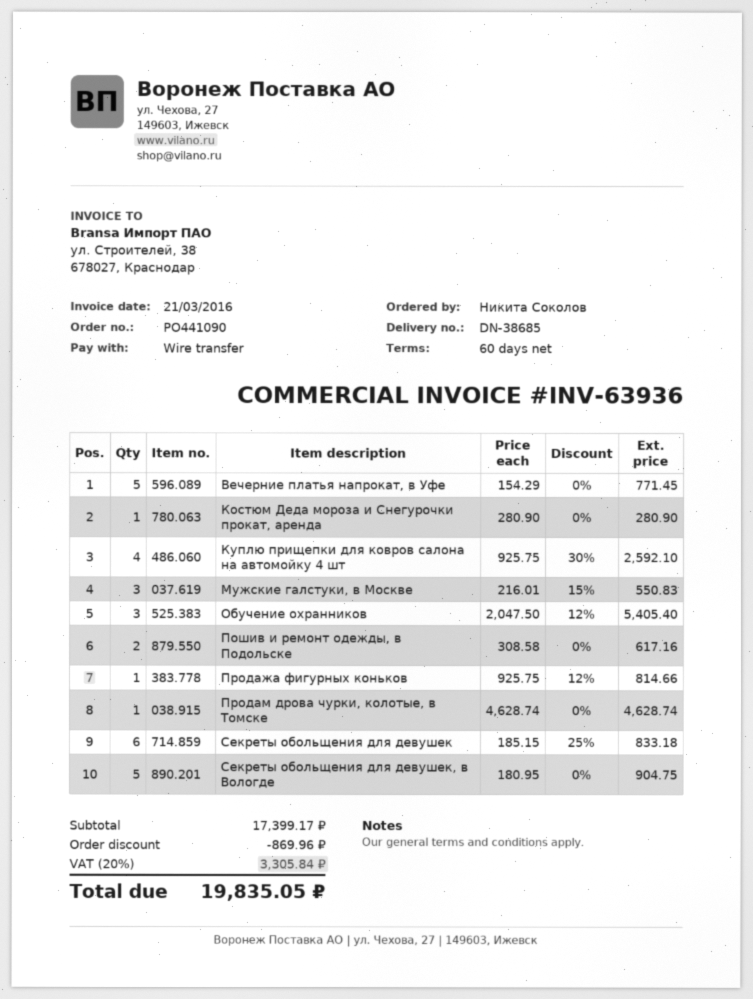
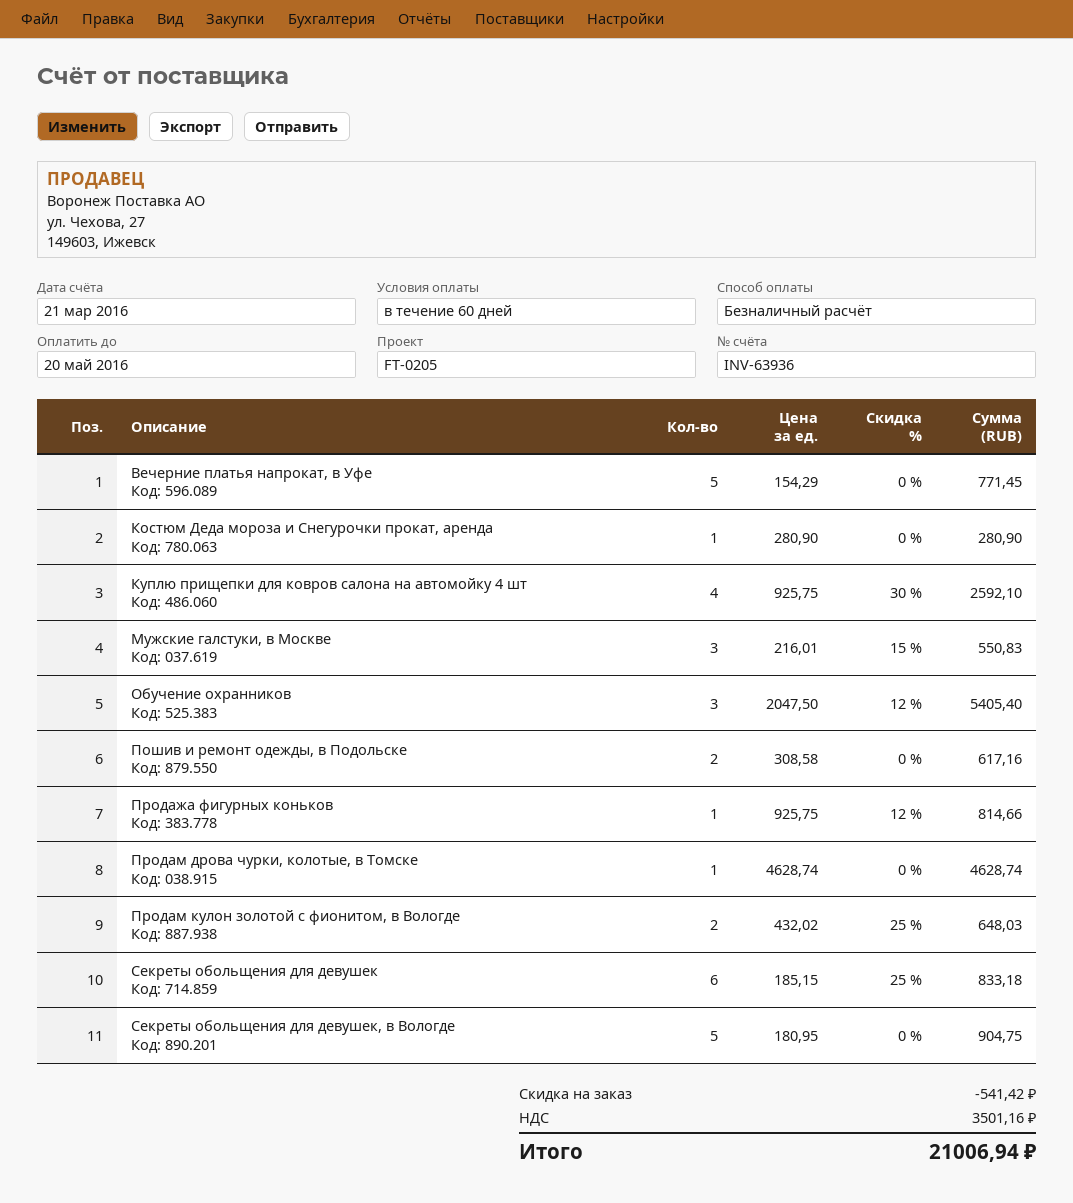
Продам кулон золотой с фионитом, в Вологде: none -> 2 x 432.02 - 25% = 648.03
discount: 869.96 -> 541.42
tax: 3305.84 -> 3501.16
total: 19835.05 -> 21006.94

